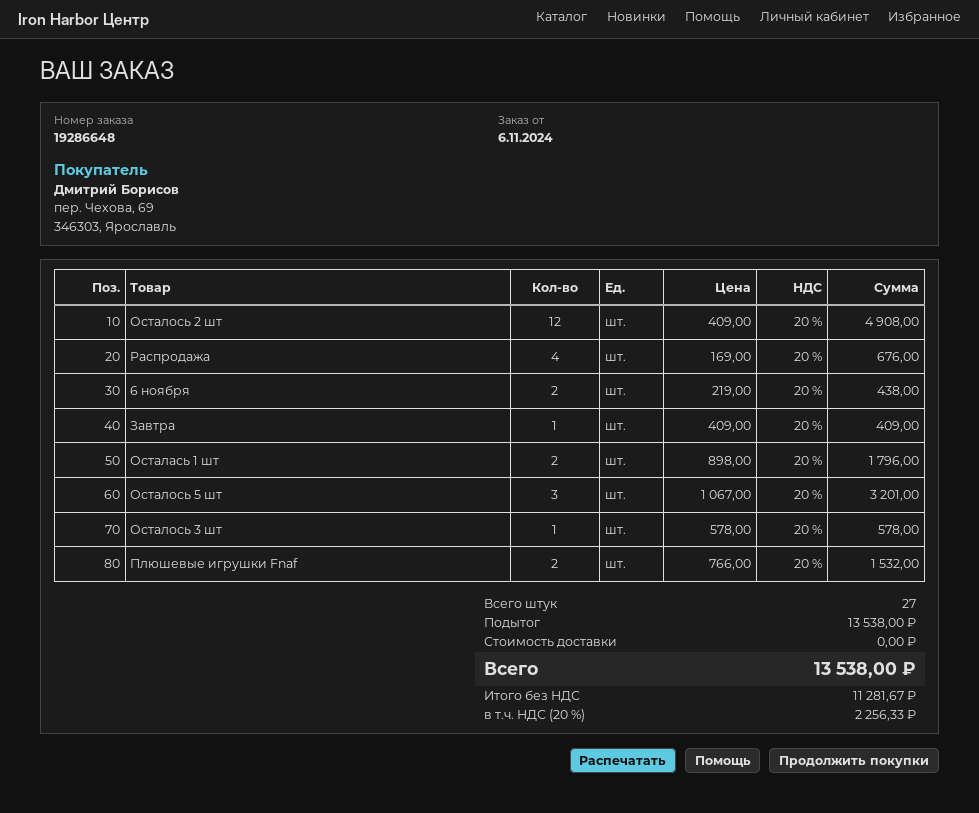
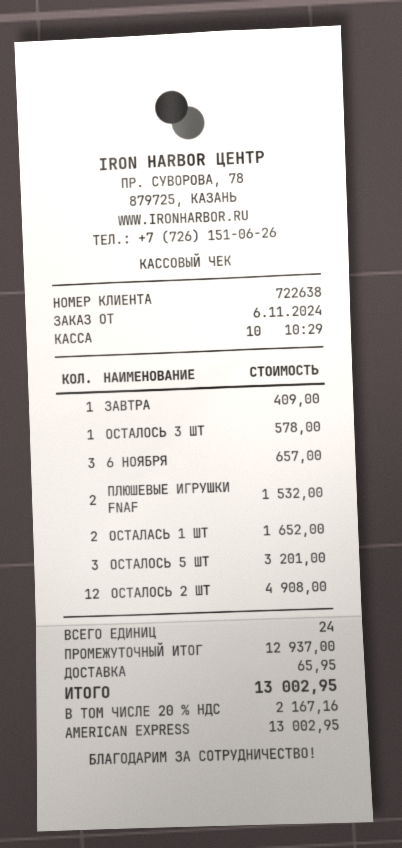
Распродажа: 4 for 676.00 -> none
6 ноября: 2 for 438.00 -> 3 for 657.00
Осталась 1 шт: 2 for 1796.00 -> 2 for 1652.00
total quantity: 27 -> 24
subtotal: 13538.00 -> 12937.00
shipping: 0.00 -> 65.95
tax: 20% = 2256.33 -> 20% = 2167.16
total: 13538.00 -> 13002.95

